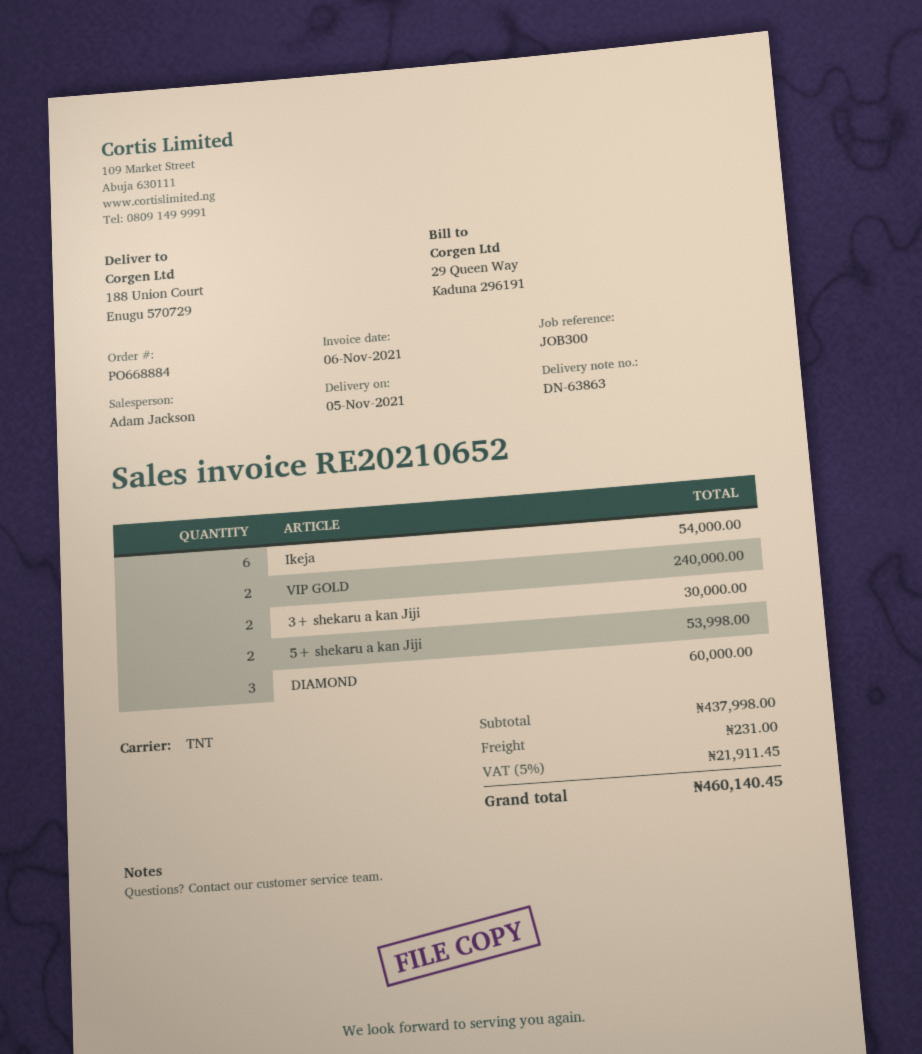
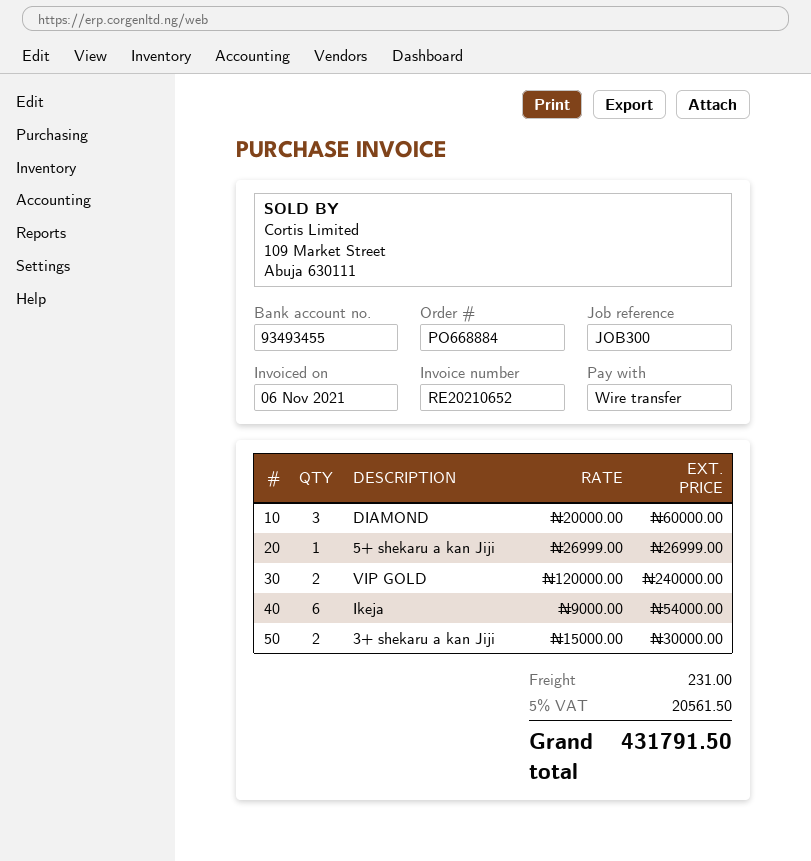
5+ shekaru a kan Jiji: 2 for 53998.00 -> 1 for 26999.00
tax: 5% = 21911.45 -> 5% = 20561.50
total: 460140.45 -> 431791.50

